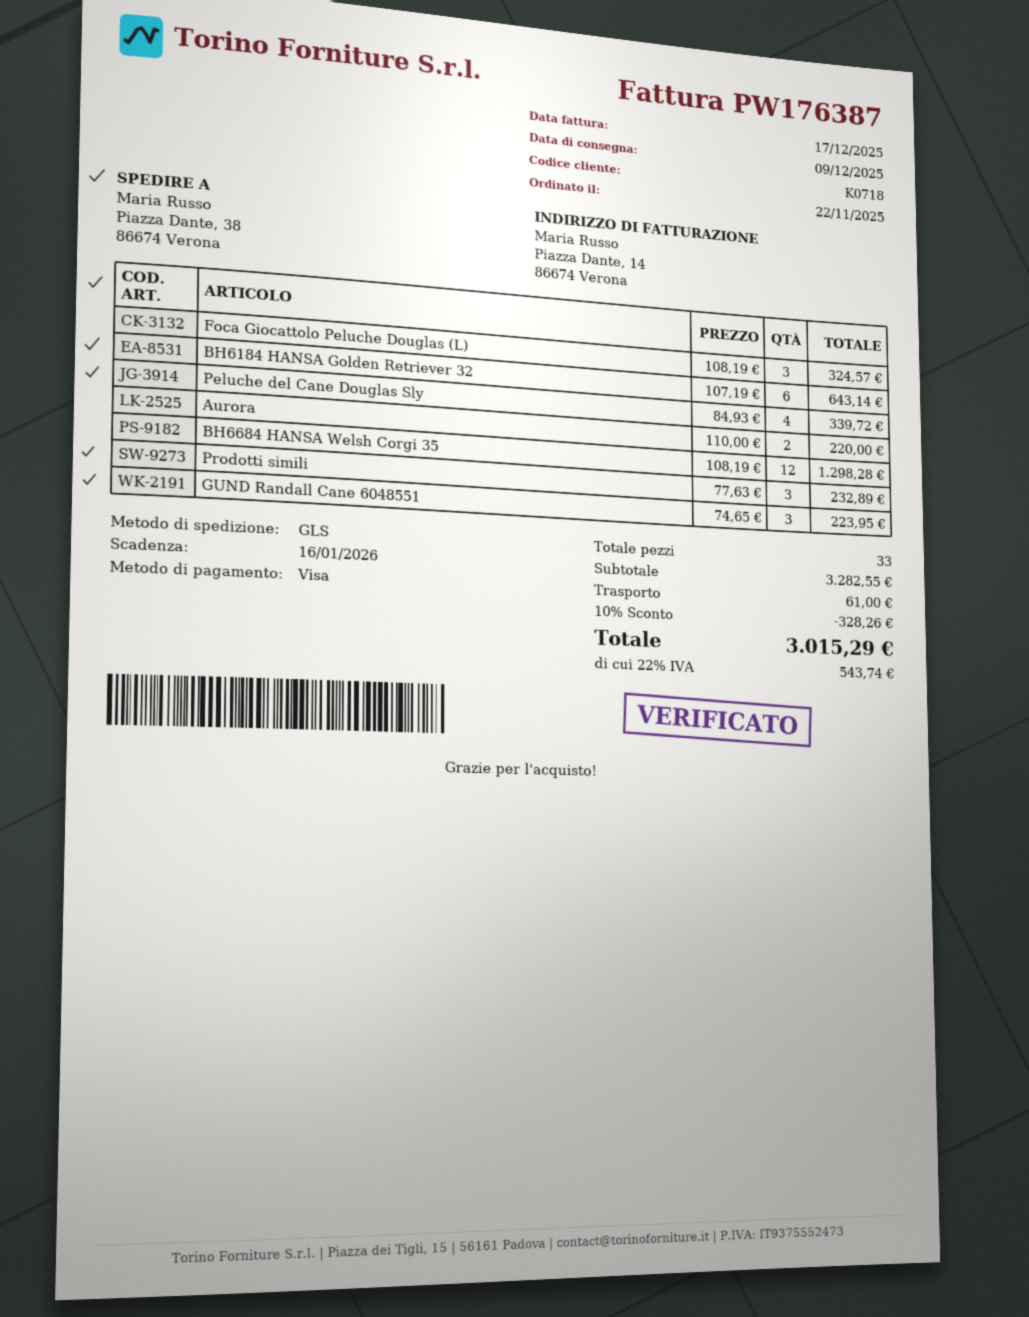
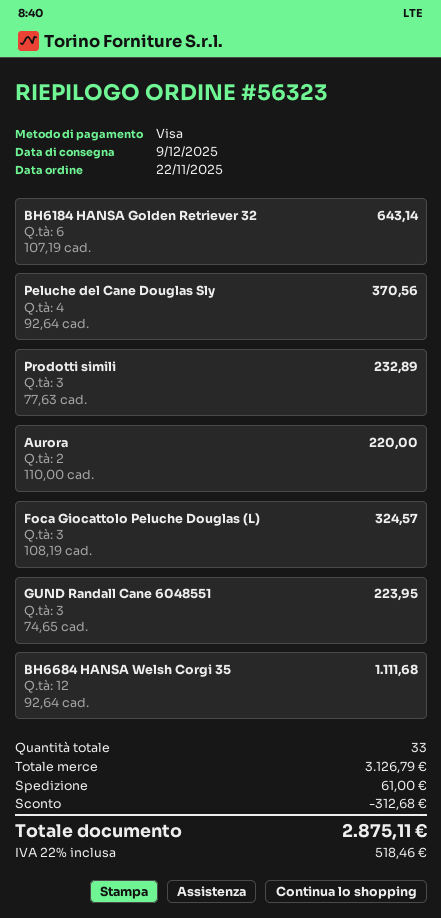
Peluche del Cane Douglas Sly: 4 x 84.93 = 339.72 -> 4 x 92.64 = 370.56
BH6684 HANSA Welsh Corgi 35: 12 x 108.19 = 1298.28 -> 12 x 92.64 = 1111.68
subtotal: 3282.55 -> 3126.79
discount: 328.26 -> 312.68
tax: 22% = 543.74 -> 22% = 518.46
total: 3015.29 -> 2875.11

